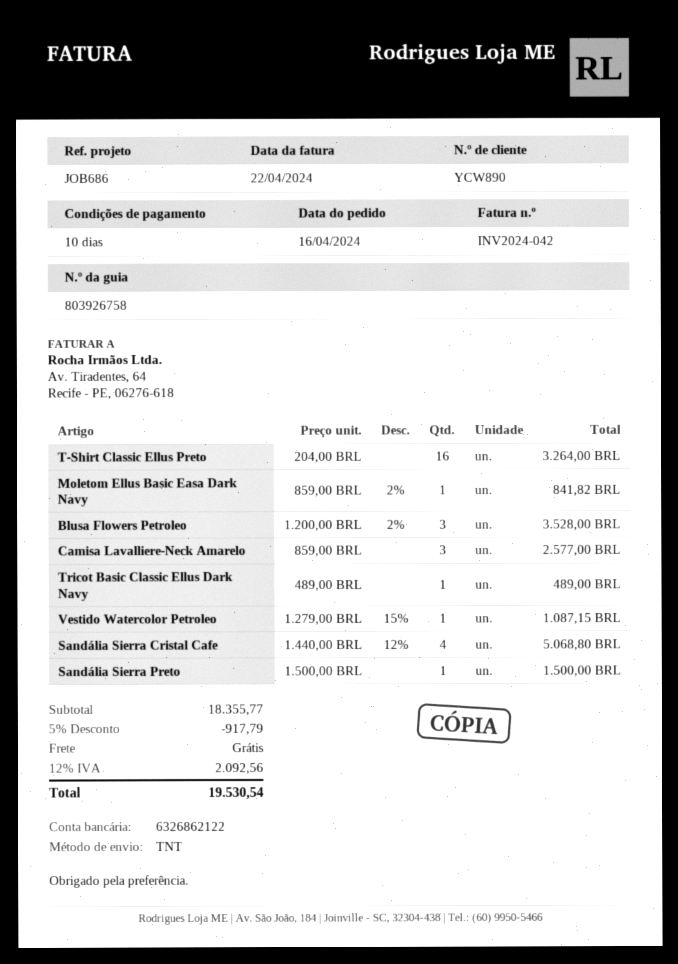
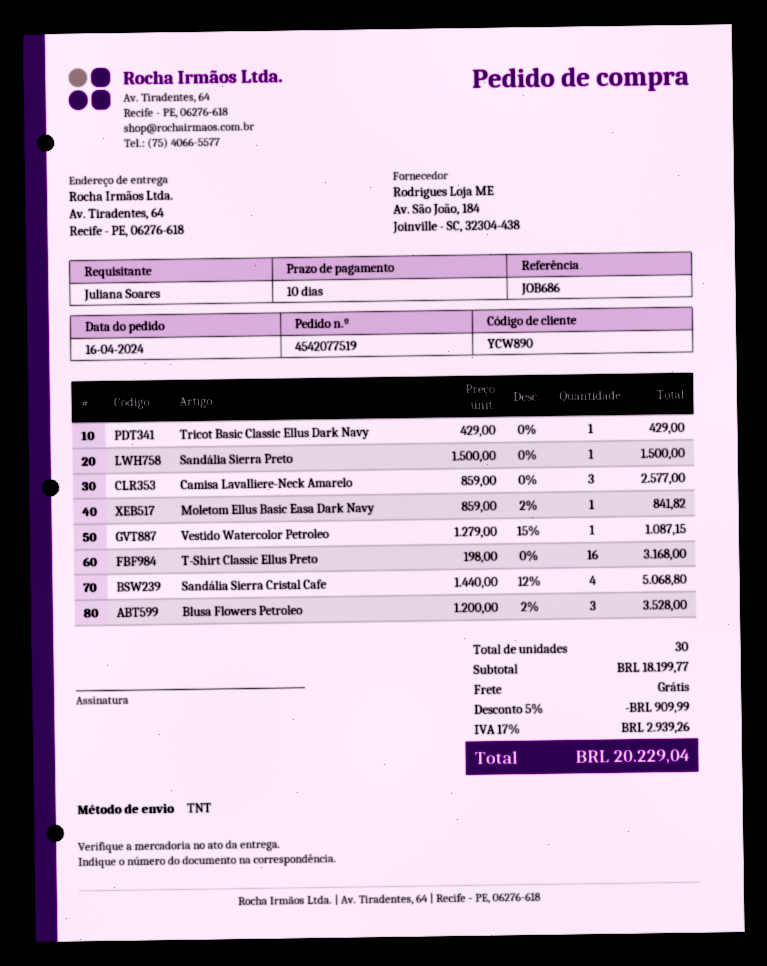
T-Shirt Classic Ellus Preto: 16 x 204.00 = 3264.00 -> 16 x 198.00 = 3168.00
Tricot Basic Classic Ellus Dark Navy: 1 x 489.00 = 489.00 -> 1 x 429.00 = 429.00
subtotal: 18355.77 -> 18199.77
discount: 5% = 917.79 -> 5% = 909.99
tax: 12% = 2092.56 -> 17% = 2939.26
total: 19530.54 -> 20229.04

